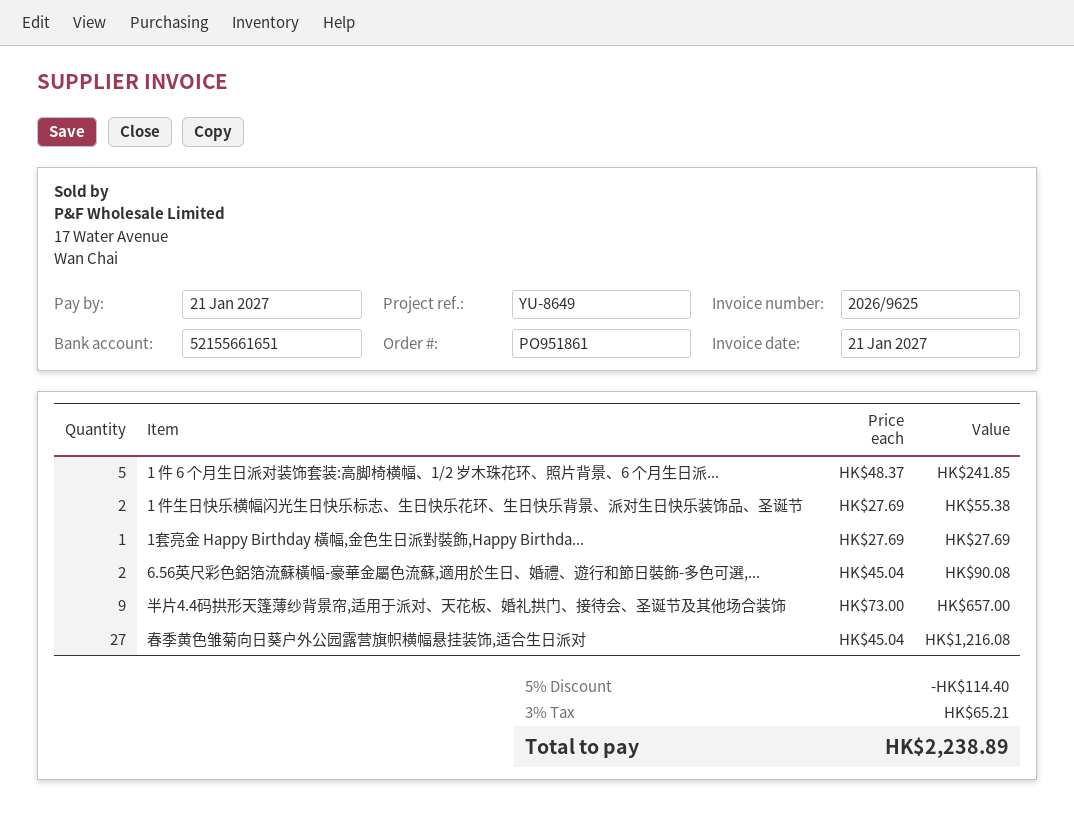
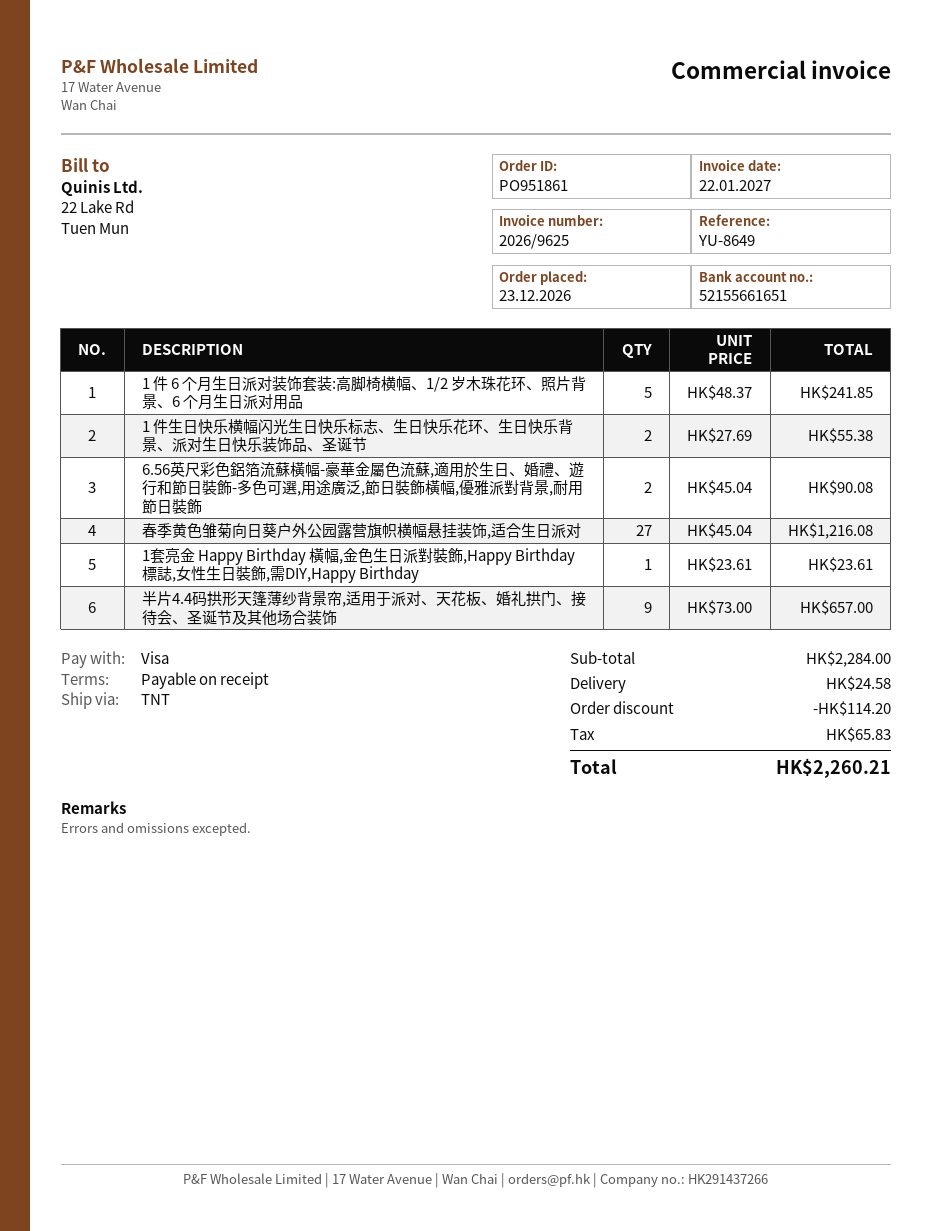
invoice date: 2027-01-21 -> 2027-01-22
1套亮金 Happy Birthday 橫幅,金色生日派對裝飾,Happy Birthda...: 1 x 27.69 = 27.69 -> 1 x 23.61 = 23.61
discount: 114.40 -> 114.20
shipping: none -> 24.58
tax: 65.21 -> 65.83
total: 2238.89 -> 2260.21

